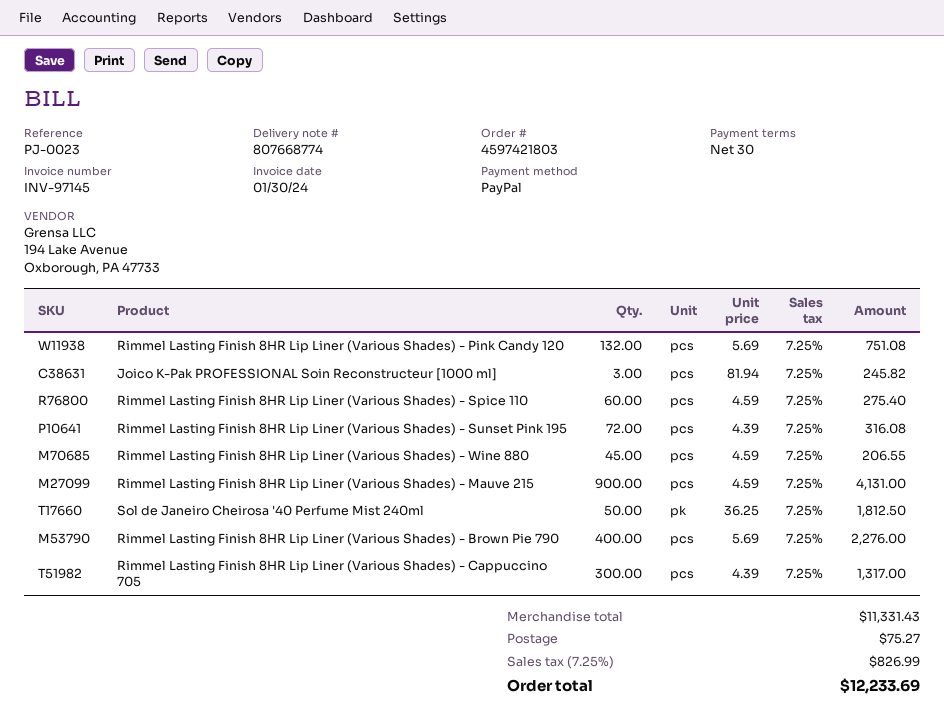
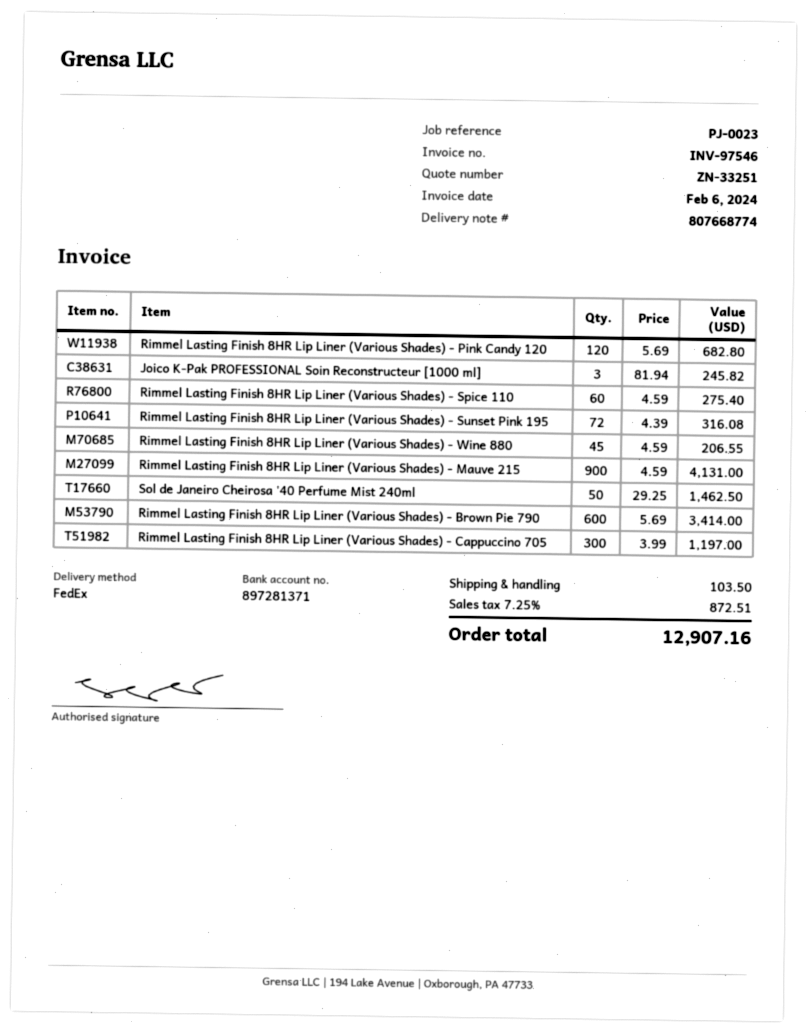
invoice number: INV-97145 -> INV-97546
invoice date: 2024-01-30 -> 2024-02-06
Rimmel Lasting Finish 8HR Lip Liner (Various Shades) - Pink Candy 120: 132 x 5.69 = 751.08 -> 120 x 5.69 = 682.80
Sol de Janeiro Cheirosa '40 Perfume Mist 240ml: 50 x 36.25 = 1812.50 -> 50 x 29.25 = 1462.50
Rimmel Lasting Finish 8HR Lip Liner (Various Shades) - Brown Pie 790: 400 x 5.69 = 2276.00 -> 600 x 5.69 = 3414.00
Rimmel Lasting Finish 8HR Lip Liner (Various Shades) - Cappuccino 705: 300 x 4.39 = 1317.00 -> 300 x 3.99 = 1197.00
shipping: 75.27 -> 103.50
tax: 7.25% = 826.99 -> 7.25% = 872.51
total: 12233.69 -> 12907.16

